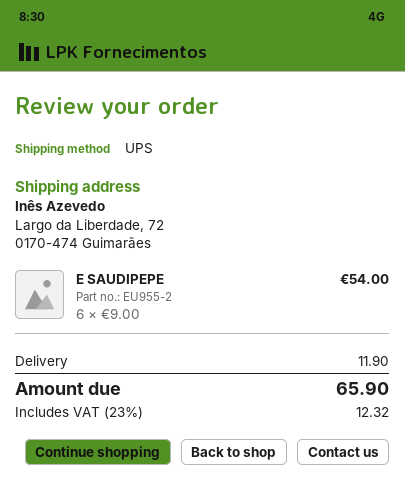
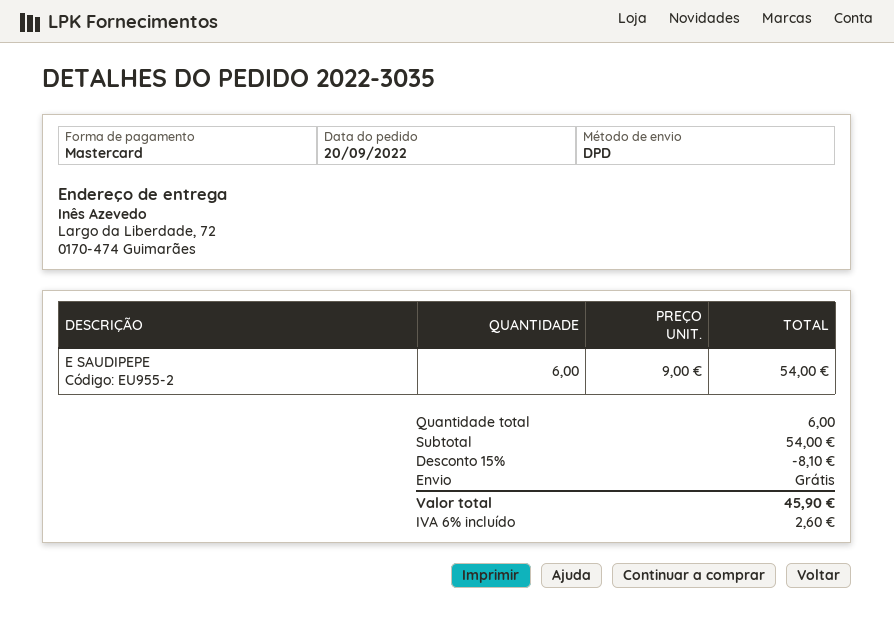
shipping method: UPS -> DPD
discount: none -> 15% = 8.10
shipping: 11.90 -> 0.00
tax: 23% = 12.32 -> 6% = 2.60
total: 65.90 -> 45.90

